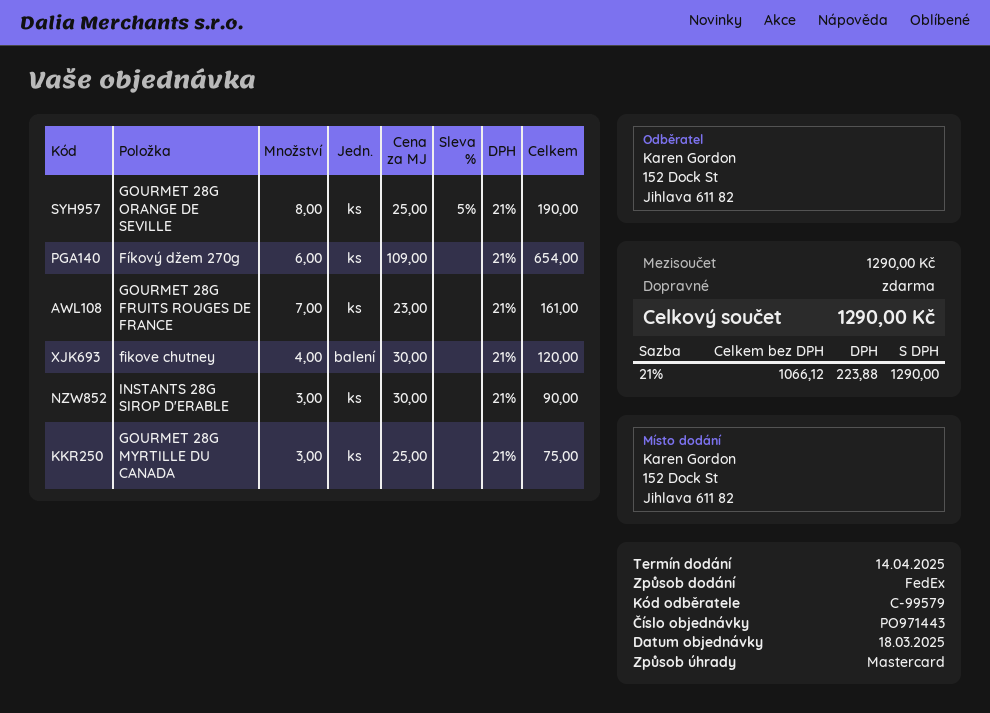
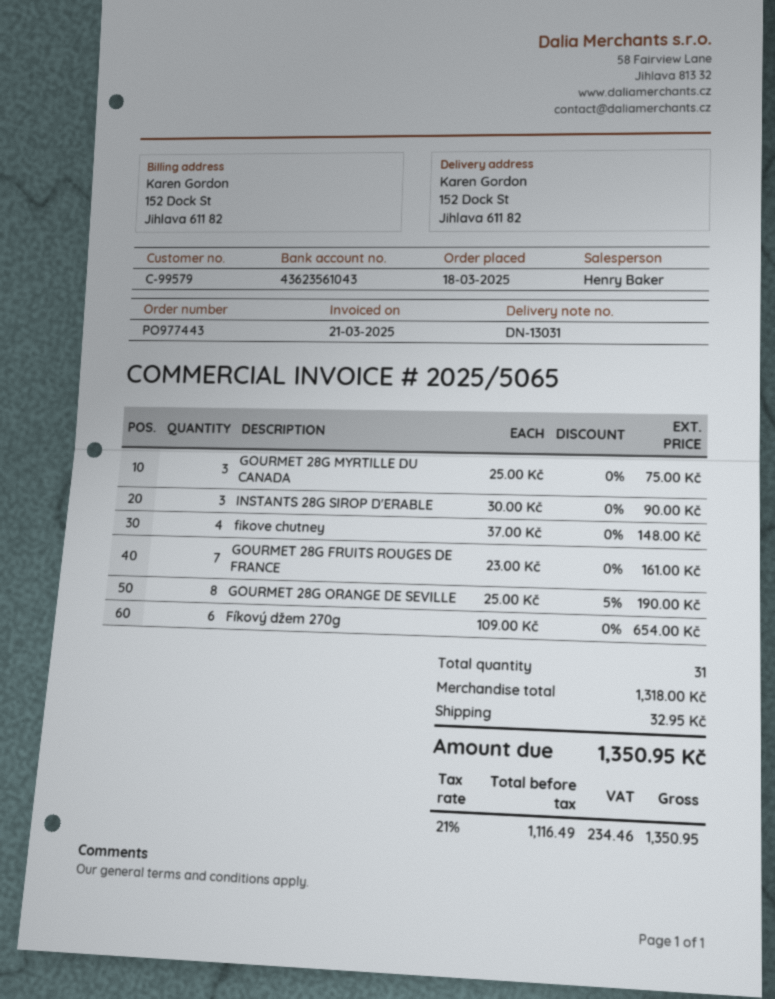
order number: PO971443 -> PO977443
fikove chutney: 4 x 30.00 = 120.00 -> 4 x 37.00 = 148.00
subtotal: 1290.00 -> 1318.00
shipping: 0.00 -> 32.95
net: 1066.12 -> 1116.49
tax: 21% = 223.88 -> 21% = 234.46
total: 1290.00 -> 1350.95

